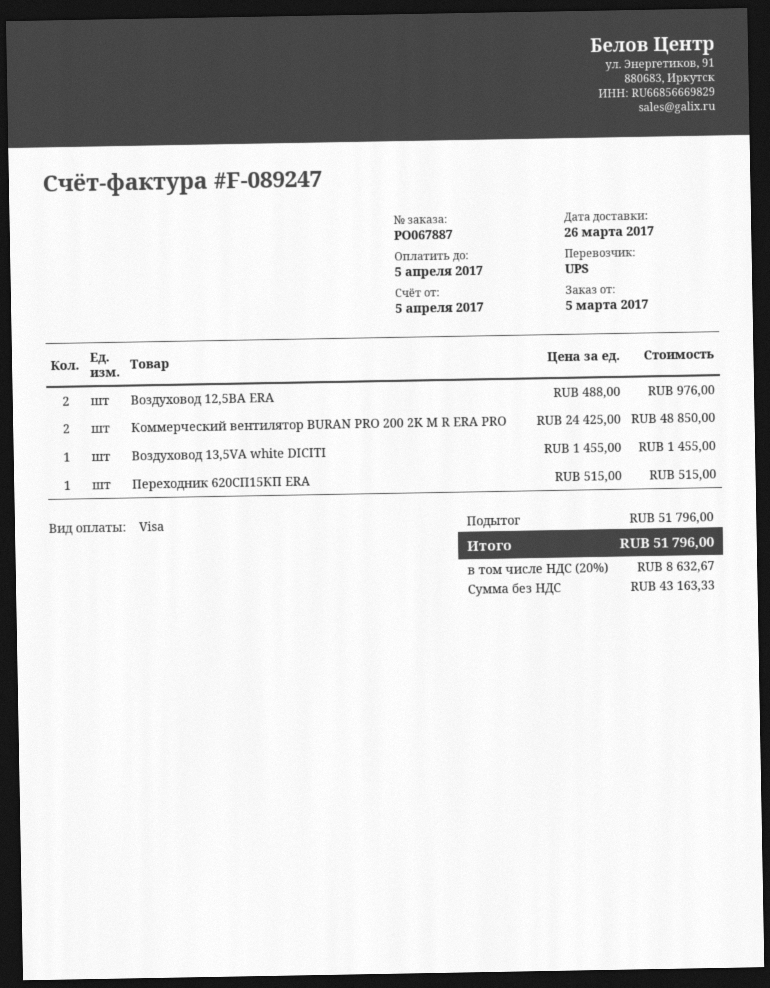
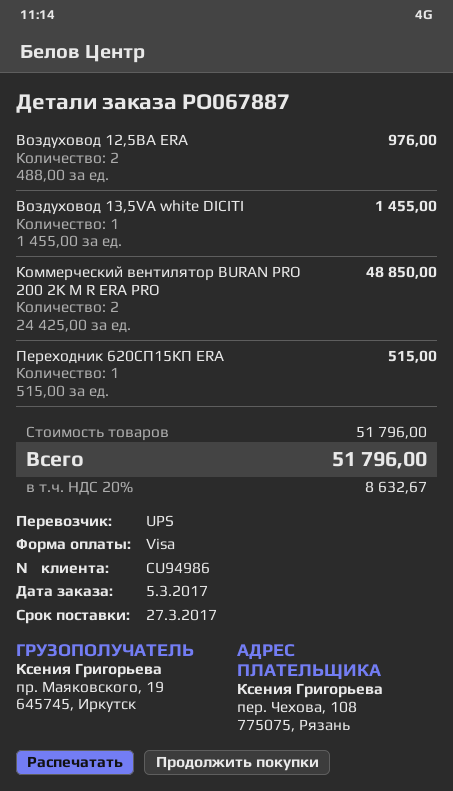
delivery date: 2017-03-26 -> 2017-03-27

